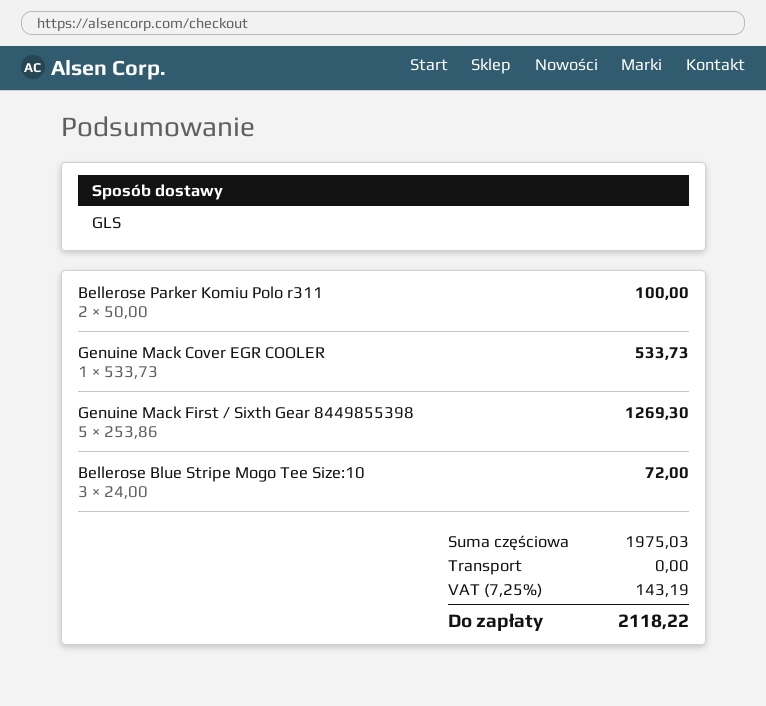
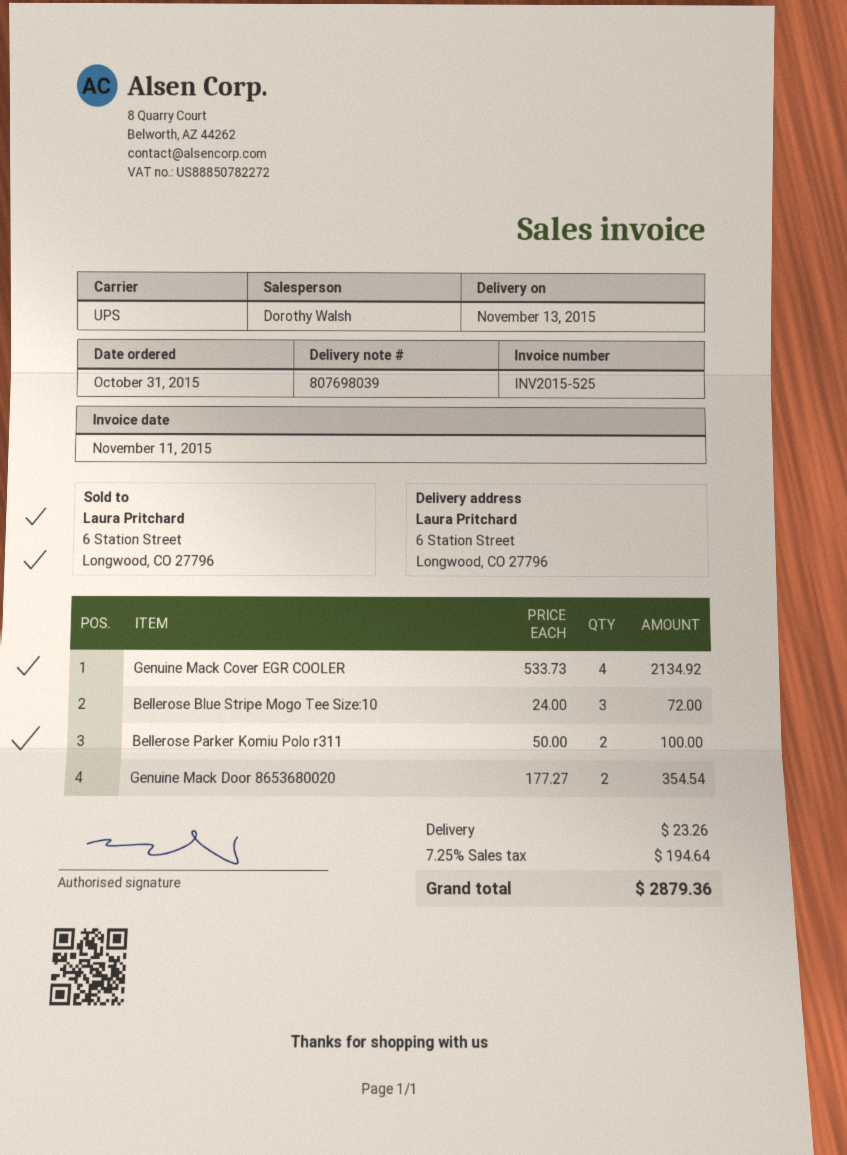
shipping method: GLS -> UPS
Genuine Mack Cover EGR COOLER: 1 x 533.73 = 533.73 -> 4 x 533.73 = 2134.92
Genuine Mack First / Sixth Gear 8449855398: 5 x 253.86 = 1269.30 -> none
Genuine Mack Door 8653680020: none -> 2 x 177.27 = 354.54
shipping: 0.00 -> 23.26
tax: 7.25% = 143.19 -> 7.25% = 194.64
total: 2118.22 -> 2879.36

